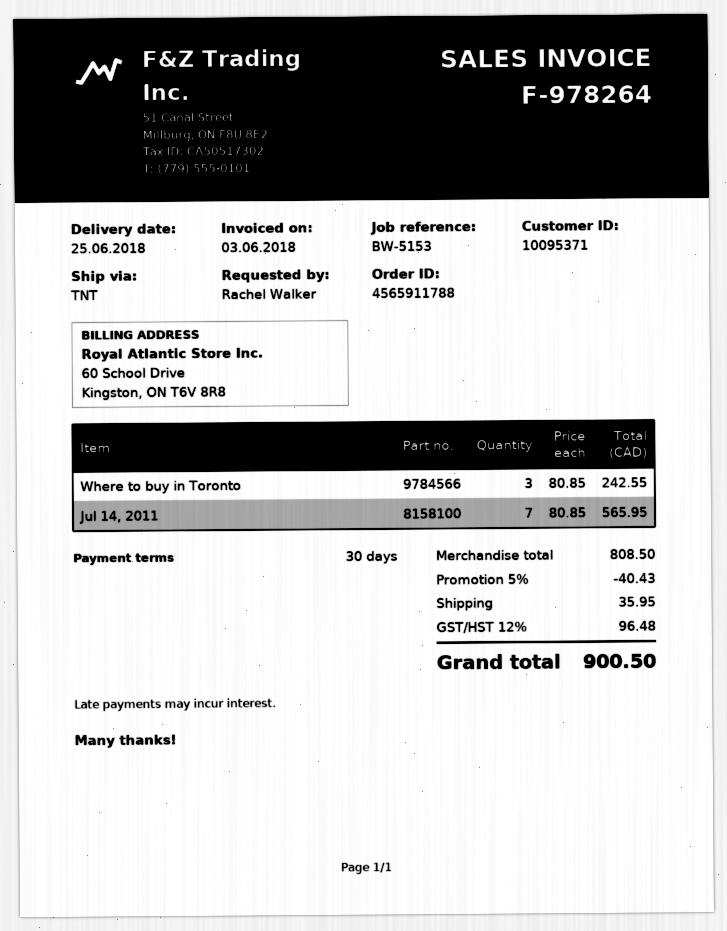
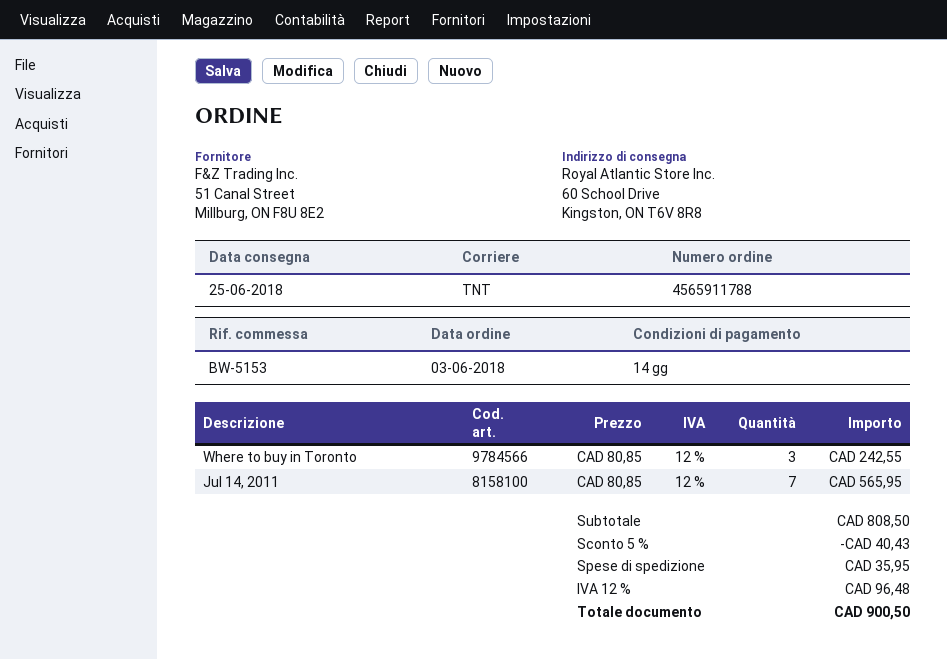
payment terms: 30 days -> 14 days

